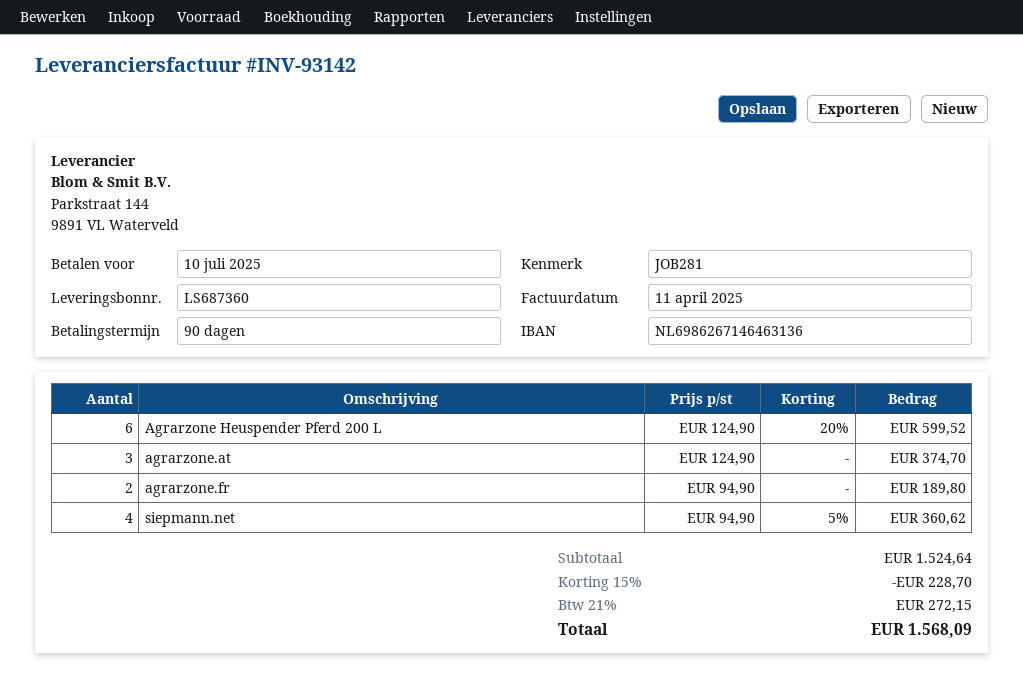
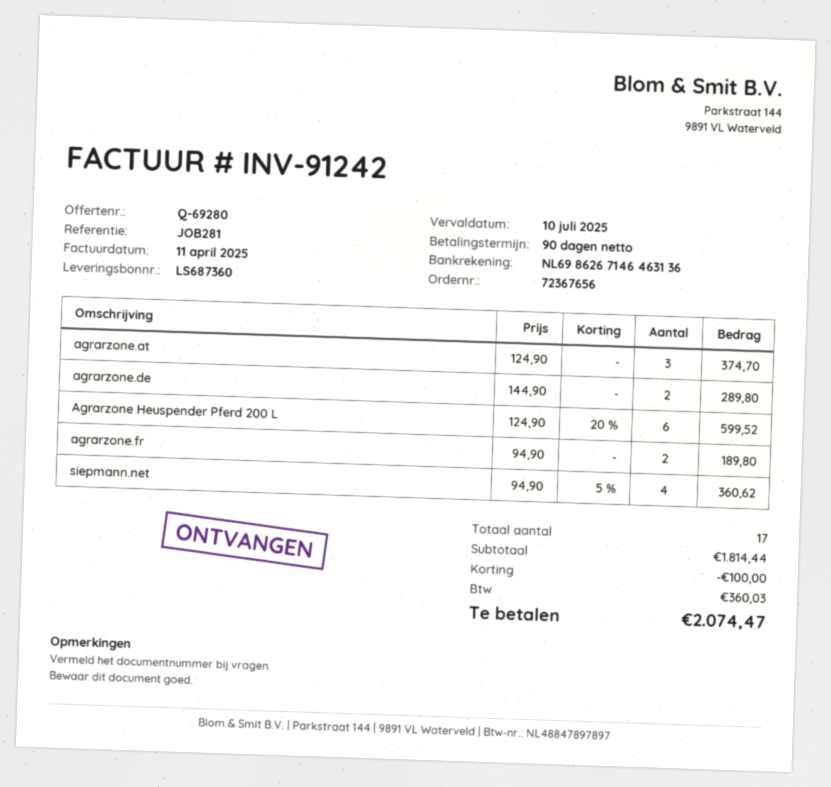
invoice number: INV-93142 -> INV-91242
agrarzone.de: none -> 2 x 144.90 = 289.80
subtotal: 1524.64 -> 1814.44
discount: 228.70 -> 100.00
tax: 272.15 -> 360.03
total: 1568.09 -> 2074.47

